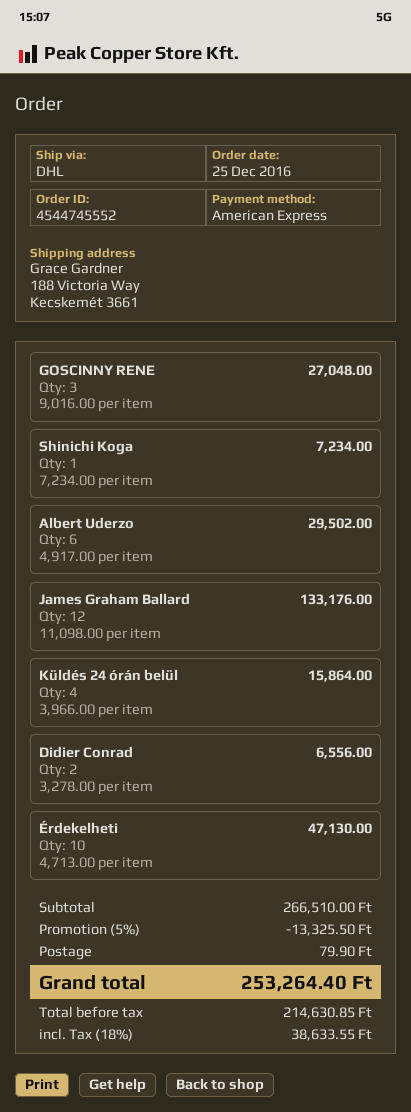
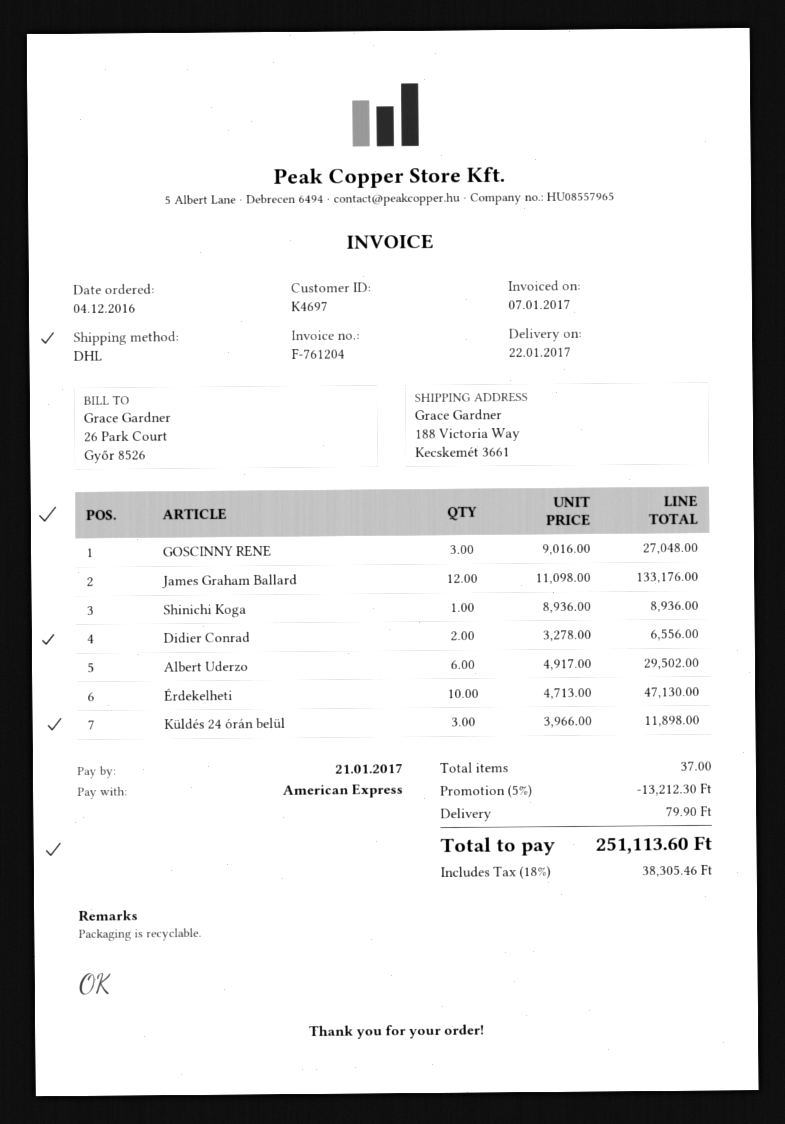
order date: 2016-12-25 -> 2016-12-04
Shinichi Koga: 1 x 7234.00 = 7234.00 -> 1 x 8936.00 = 8936.00
Küldés 24 órán belül: 4 x 3966.00 = 15864.00 -> 3 x 3966.00 = 11898.00
discount: 5% = 13325.50 -> 5% = 13212.30
tax: 18% = 38633.55 -> 18% = 38305.46
total: 253264.40 -> 251113.60

